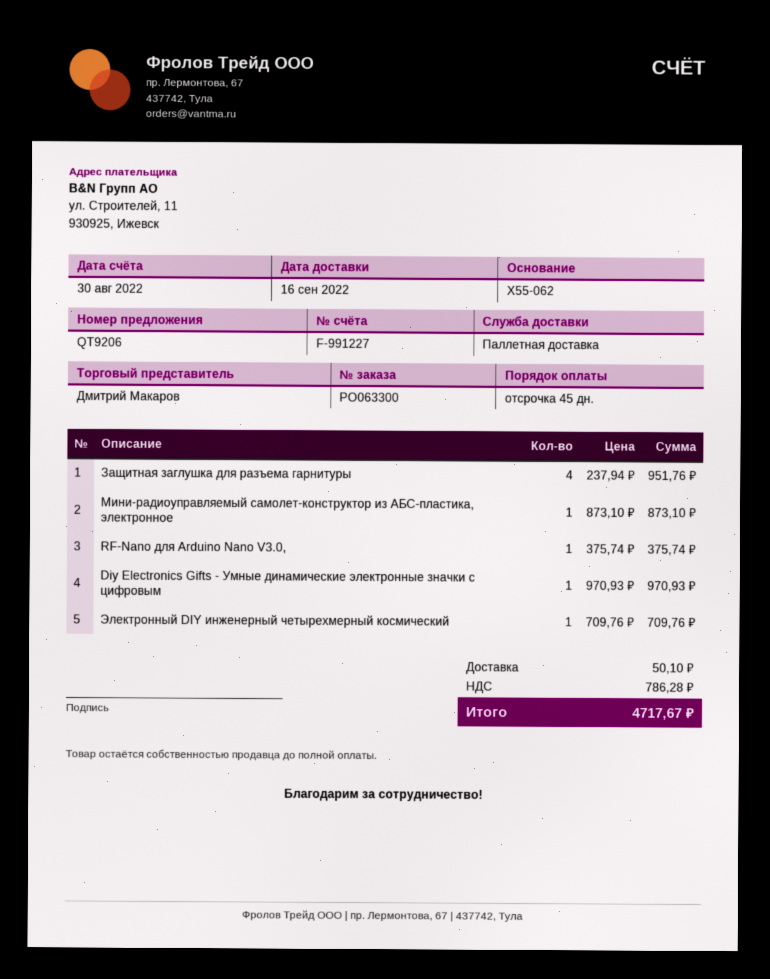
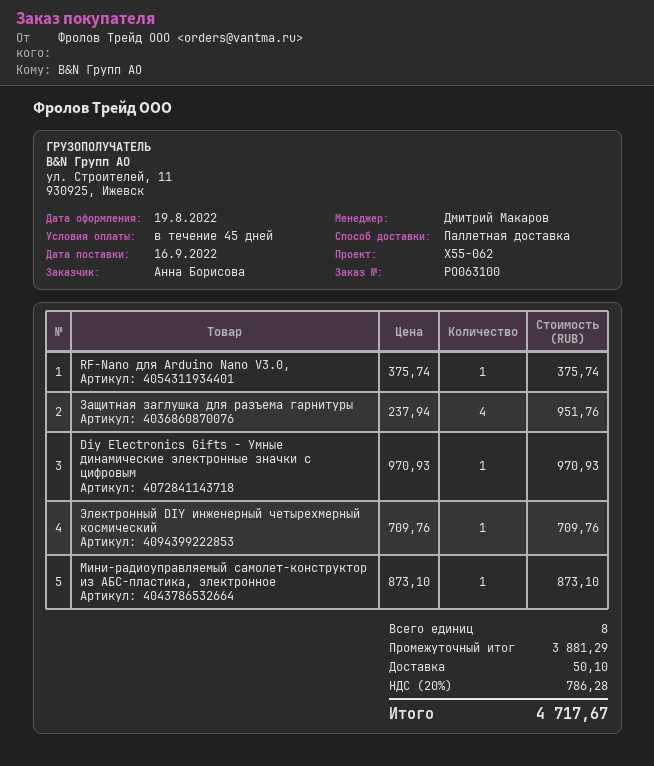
order number: PO063300 -> PO063100

